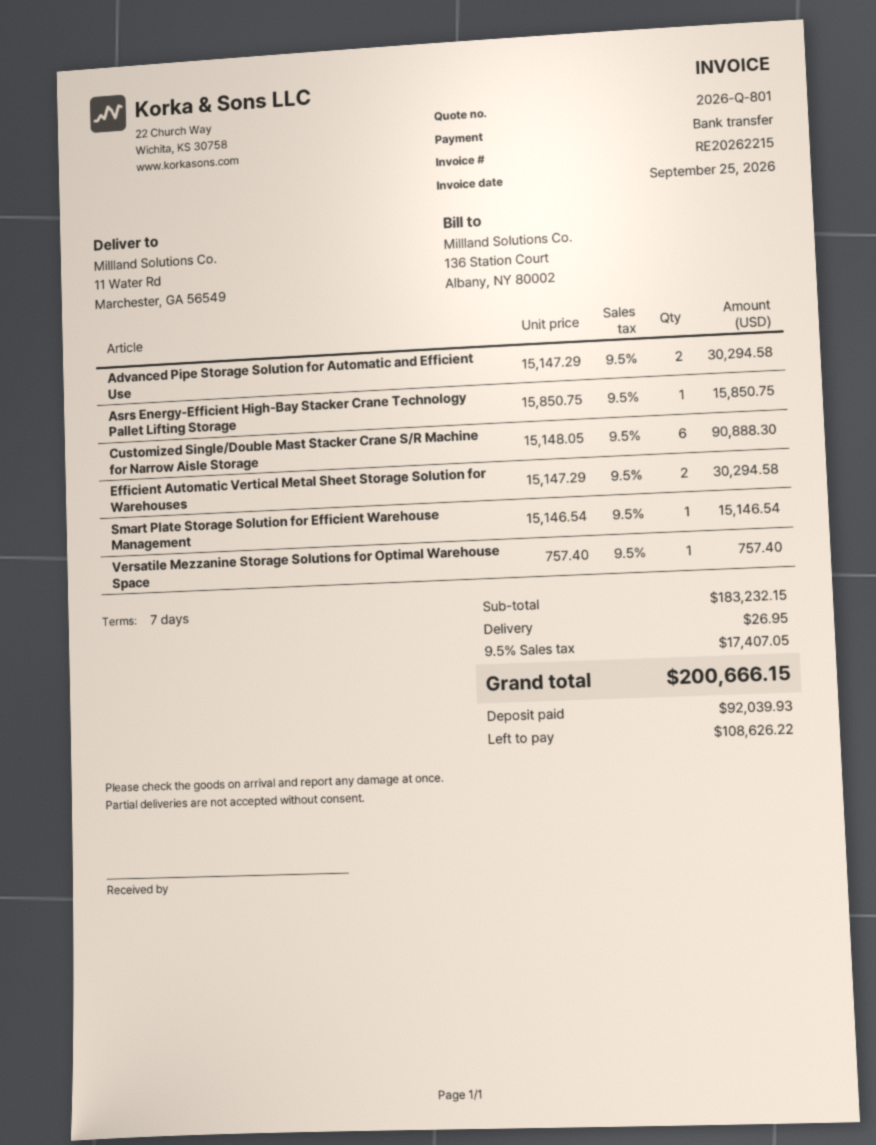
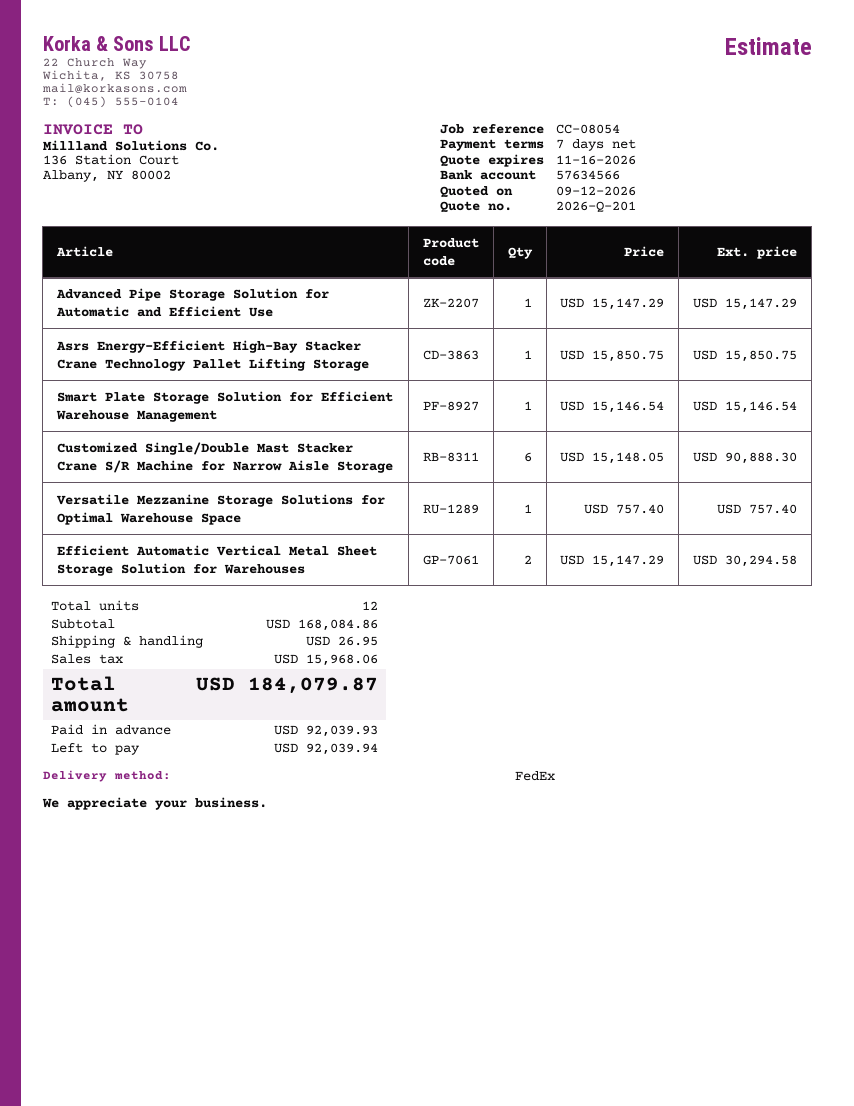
quote number: 2026-Q-801 -> 2026-Q-201
Advanced Pipe Storage Solution for Automatic and Efficient Use: 2 x 15147.29 = 30294.58 -> 1 x 15147.29 = 15147.29
subtotal: 183232.15 -> 168084.86
tax: 17407.05 -> 15968.06
total: 200666.15 -> 184079.87
balance: 108626.22 -> 92039.94

